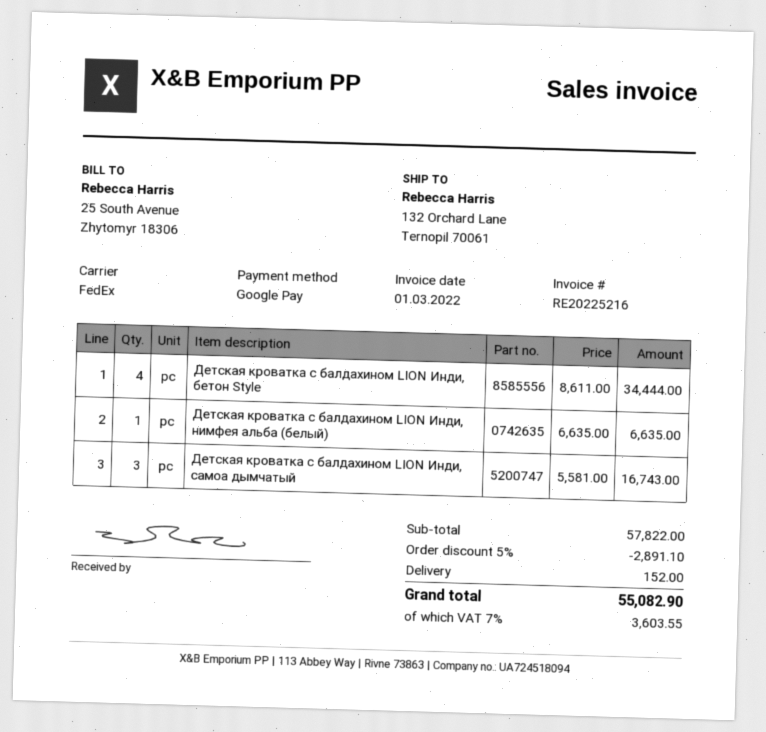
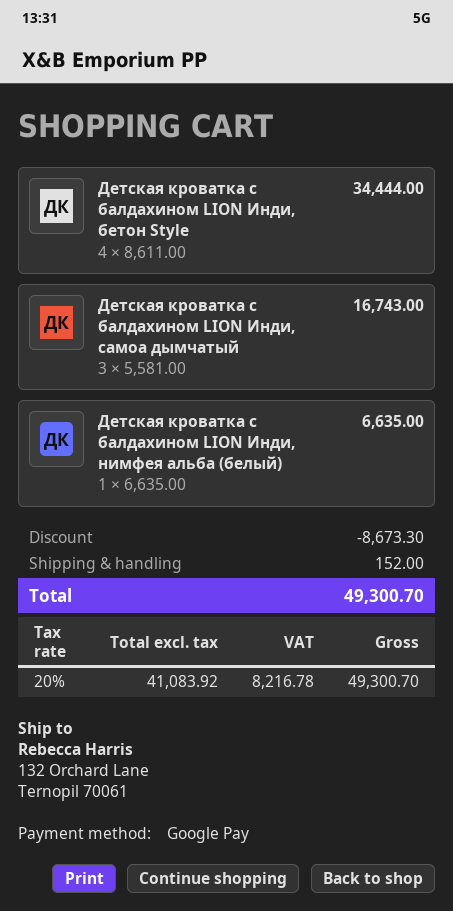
discount: 2891.10 -> 8673.30
tax: 7% = 3603.55 -> 20% = 8216.78
total: 55082.90 -> 49300.70

